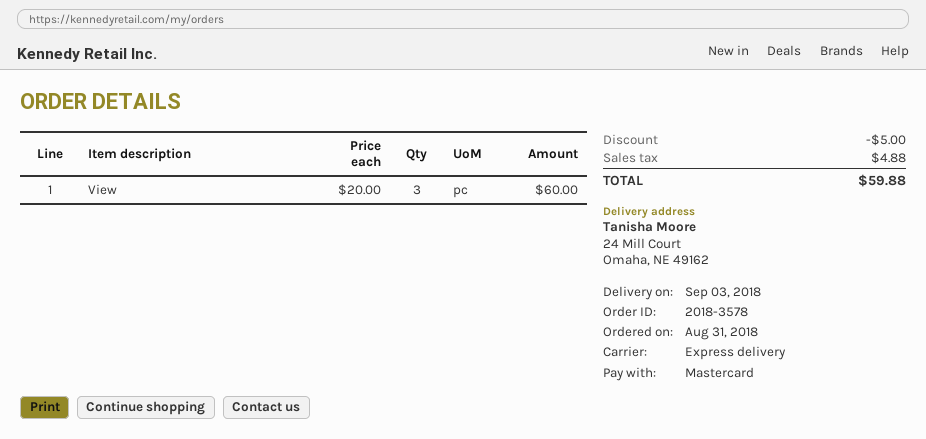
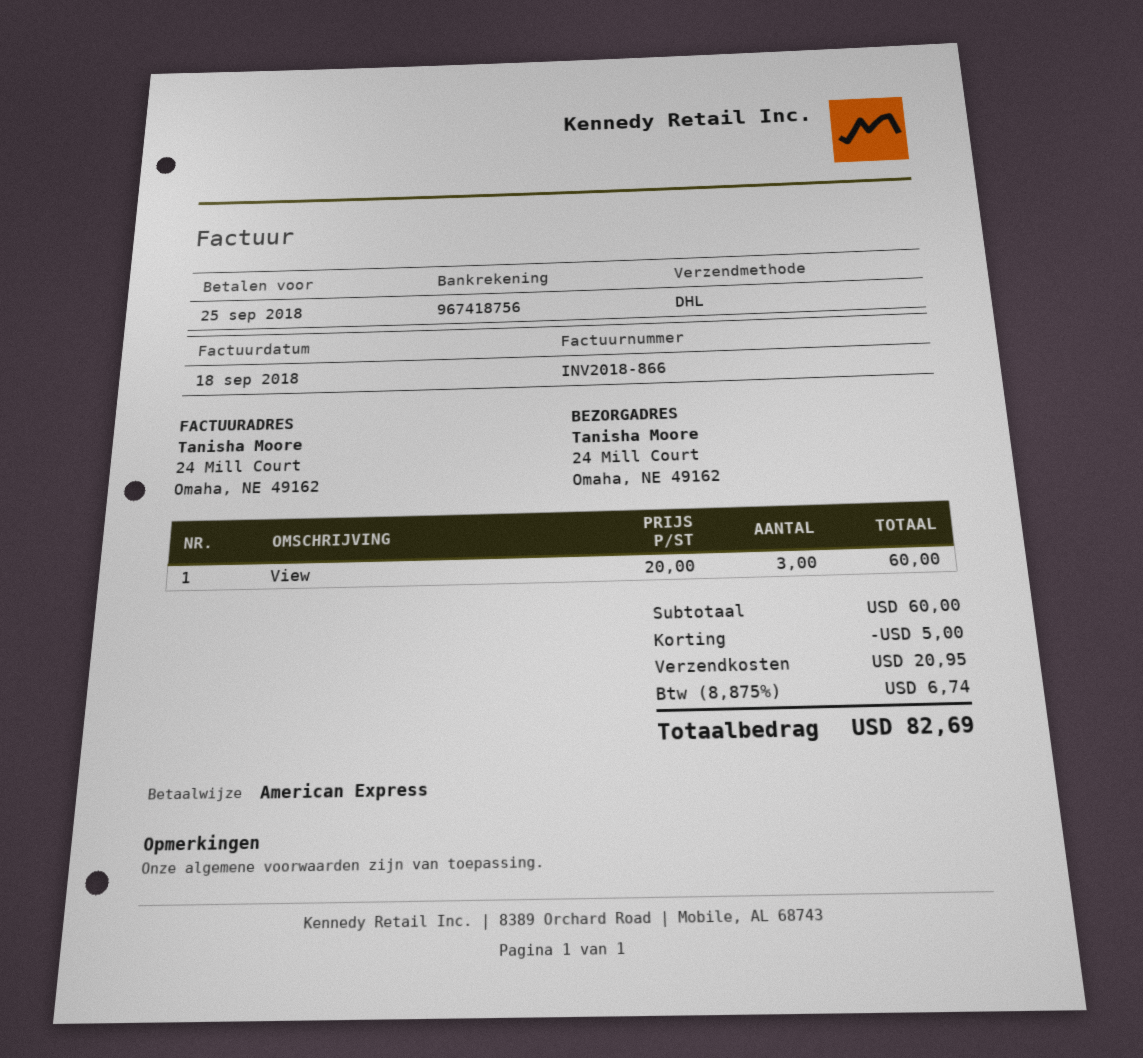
payment method: Mastercard -> American Express
shipping method: express -> DHL
shipping: none -> 20.95
tax: 4.88 -> 6.74
total: 59.88 -> 82.69

